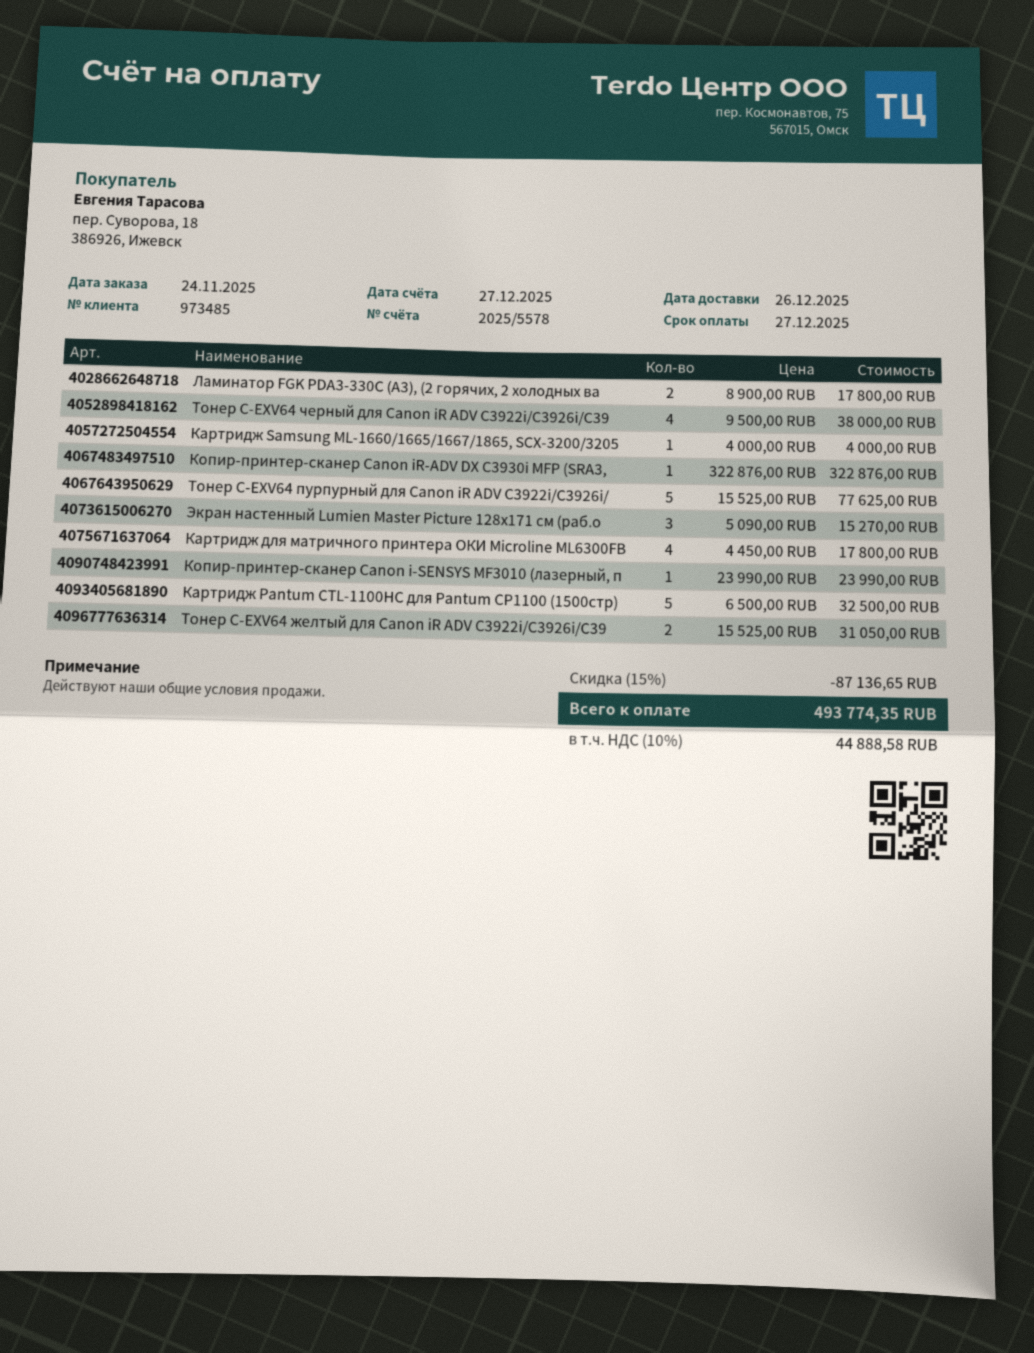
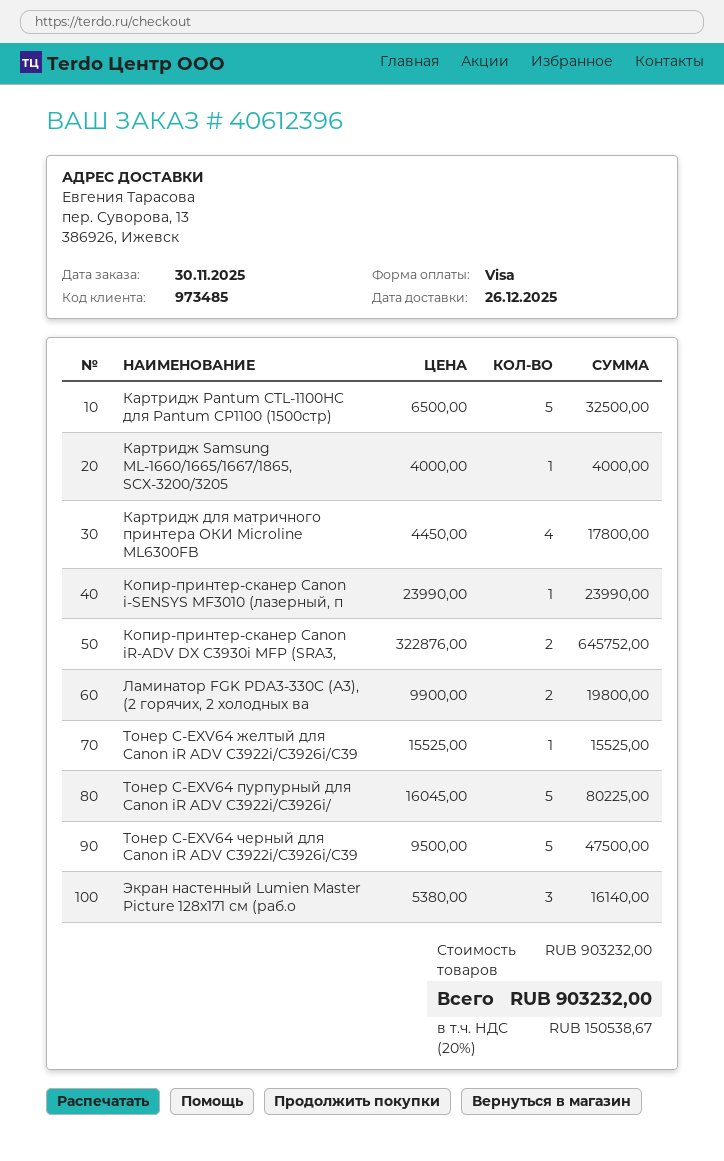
order date: 2025-11-24 -> 2025-11-30
Ламинатор FGK PDA3-330C (А3), (2 горячих, 2 холодных ва: 2 x 8900.00 = 17800.00 -> 2 x 9900.00 = 19800.00
Тонер C-EXV64 черный для Canon iR ADV C3922i/С3926i/С39: 4 x 9500.00 = 38000.00 -> 5 x 9500.00 = 47500.00
Копир-принтер-сканер Canon iR-ADV DX C3930i MFP (SRA3,: 1 x 322876.00 = 322876.00 -> 2 x 322876.00 = 645752.00
Тонер C-EXV64 пурпурный для Canon iR ADV C3922i/С3926i/: 5 x 15525.00 = 77625.00 -> 5 x 16045.00 = 80225.00
Экран настенный Lumien Master Picture 128х171 см (раб.о: 3 x 5090.00 = 15270.00 -> 3 x 5380.00 = 16140.00
Тонер C-EXV64 желтый для Canon iR ADV C3922i/С3926i/С39: 2 x 15525.00 = 31050.00 -> 1 x 15525.00 = 15525.00
discount: 15% = 87136.65 -> none
tax: 10% = 44888.58 -> 20% = 150538.67
total: 493774.35 -> 903232.00

